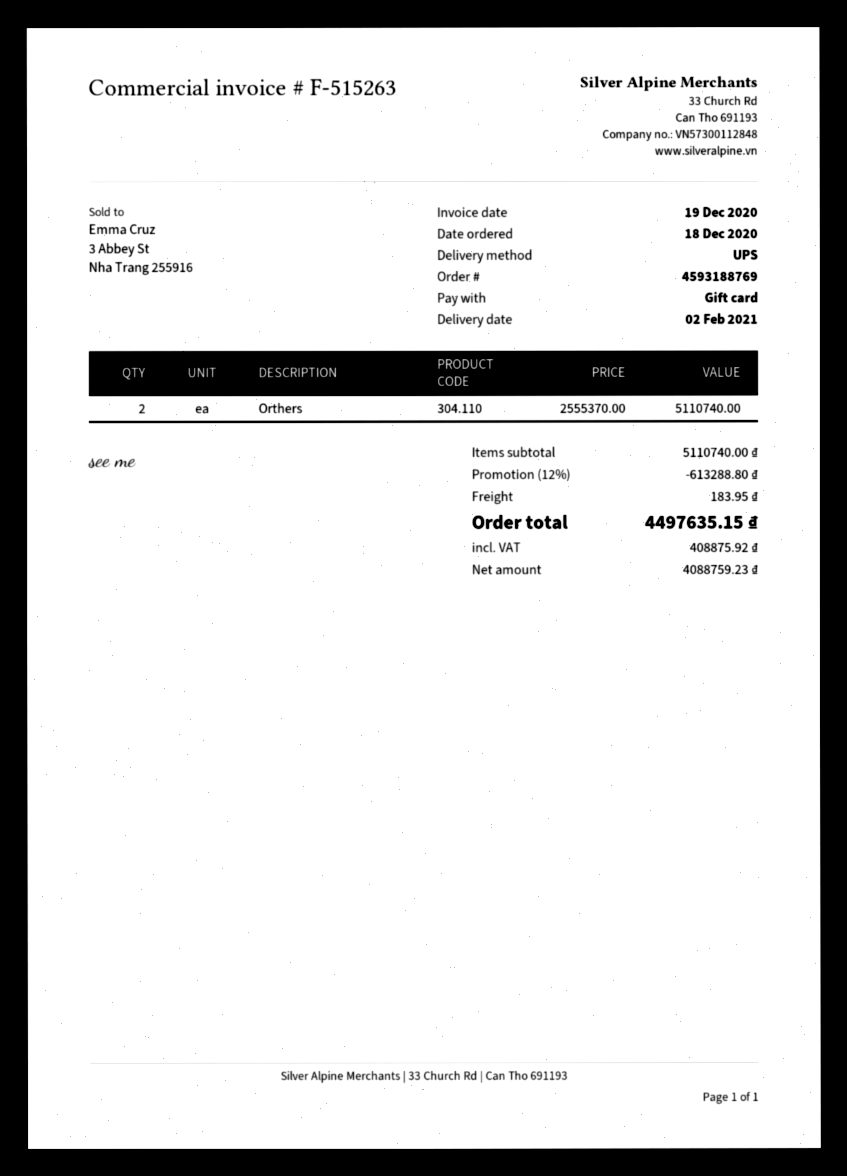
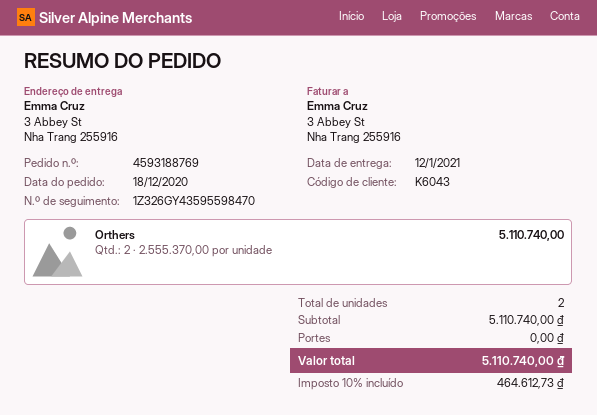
delivery date: 2021-02-02 -> 2021-01-12
discount: 12% = 613288.80 -> none
shipping: 183.95 -> 0.00
tax: 408875.92 -> 464612.73
total: 4497635.15 -> 5110740.00

